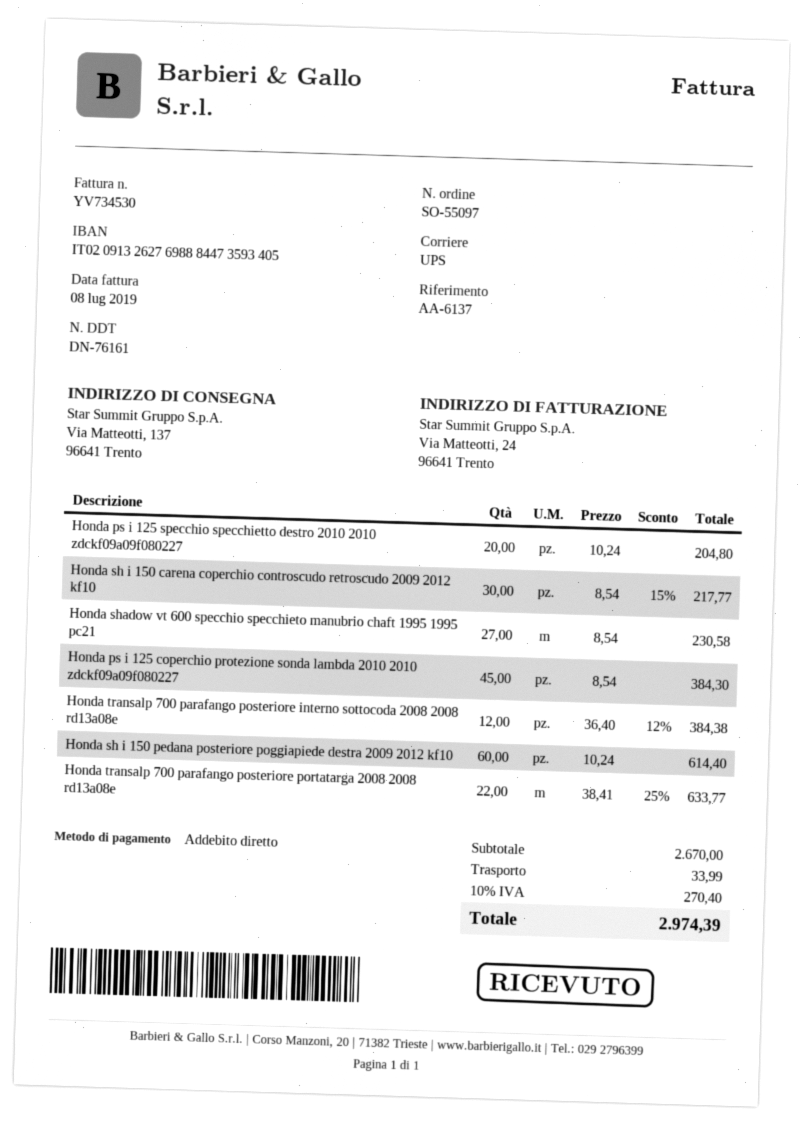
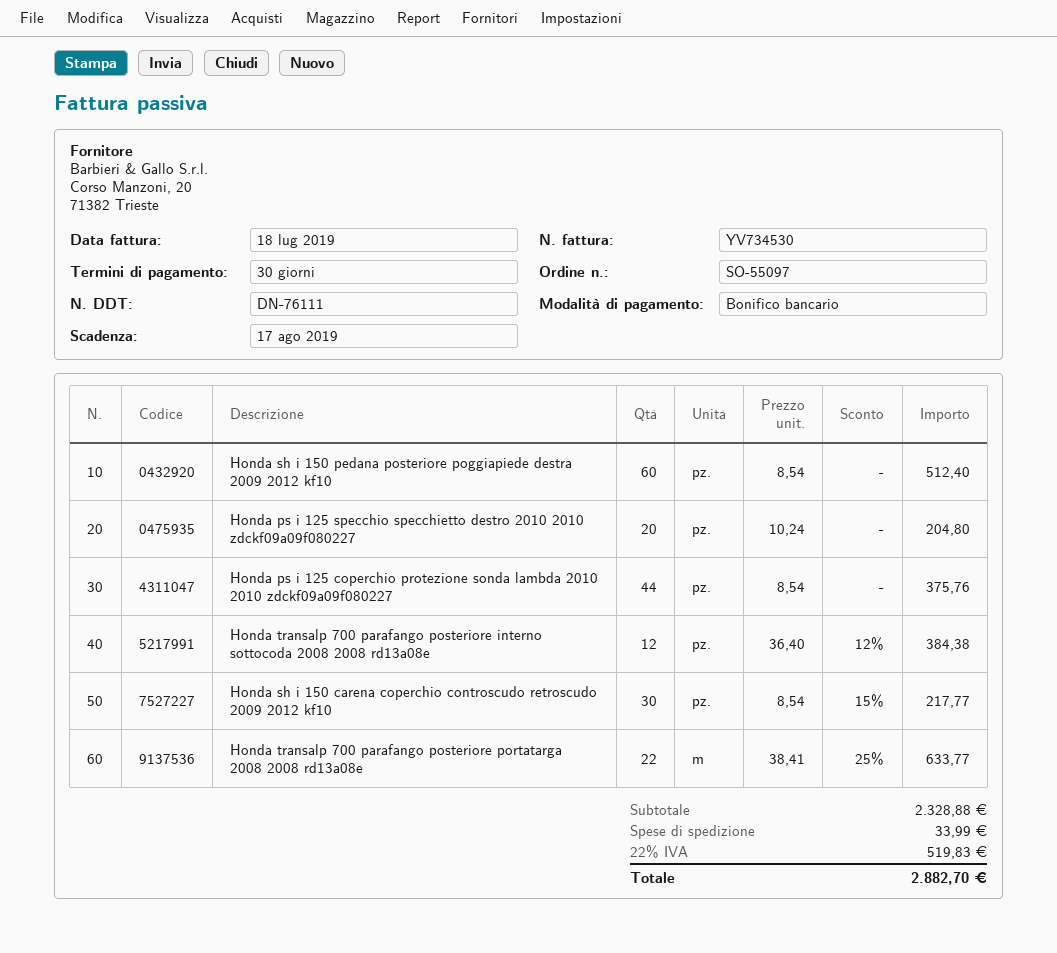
delivery note number: DN-76161 -> DN-76111
invoice date: 2019-07-08 -> 2019-07-18
payment method: direct debit -> bank transfer
Honda shadow vt 600 specchio specchieto manubrio chaft 1995 1995 pc21: 27 x 8.54 = 230.58 -> none
Honda ps i 125 coperchio protezione sonda lambda 2010 2010 zdckf09a09f080227: 45 x 8.54 = 384.30 -> 44 x 8.54 = 375.76
Honda sh i 150 pedana posteriore poggiapiede destra 2009 2012 kf10: 60 x 10.24 = 614.40 -> 60 x 8.54 = 512.40
subtotal: 2670.00 -> 2328.88
tax: 10% = 270.40 -> 22% = 519.83
total: 2974.39 -> 2882.70

